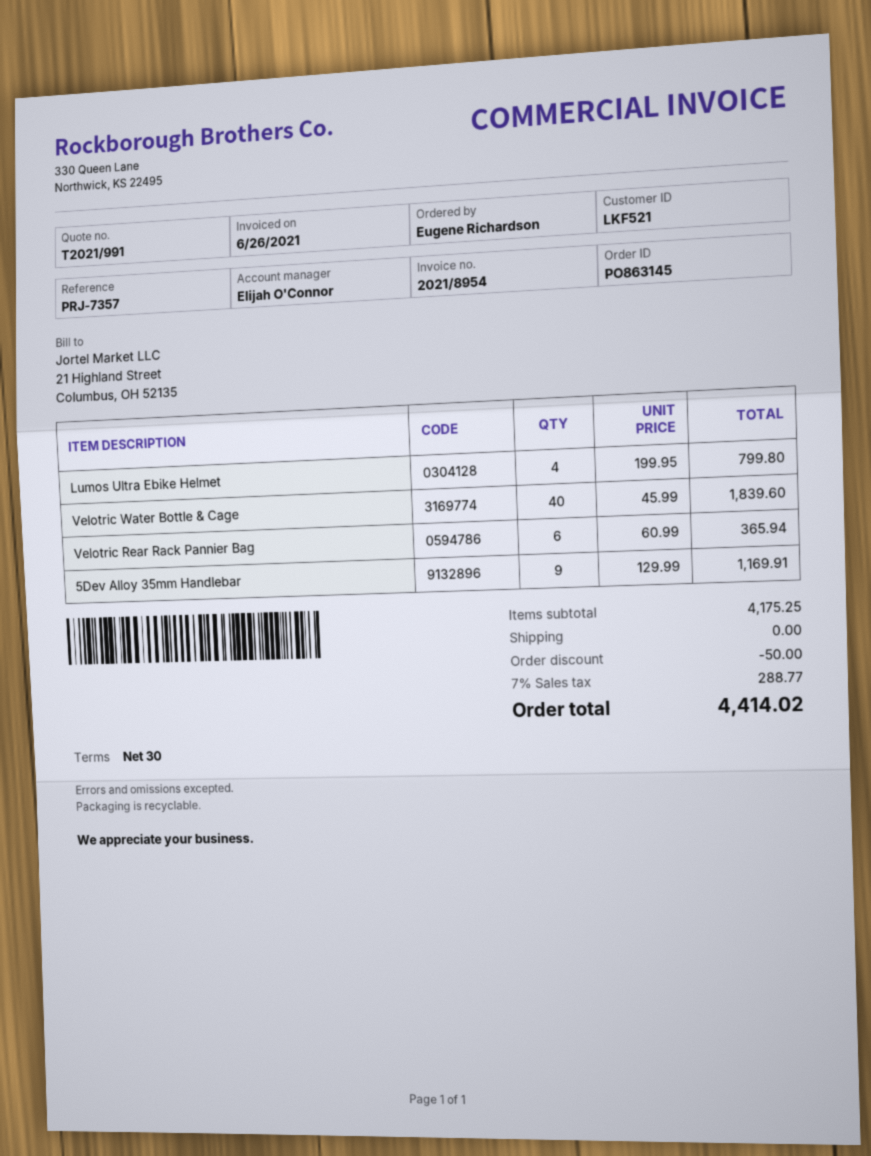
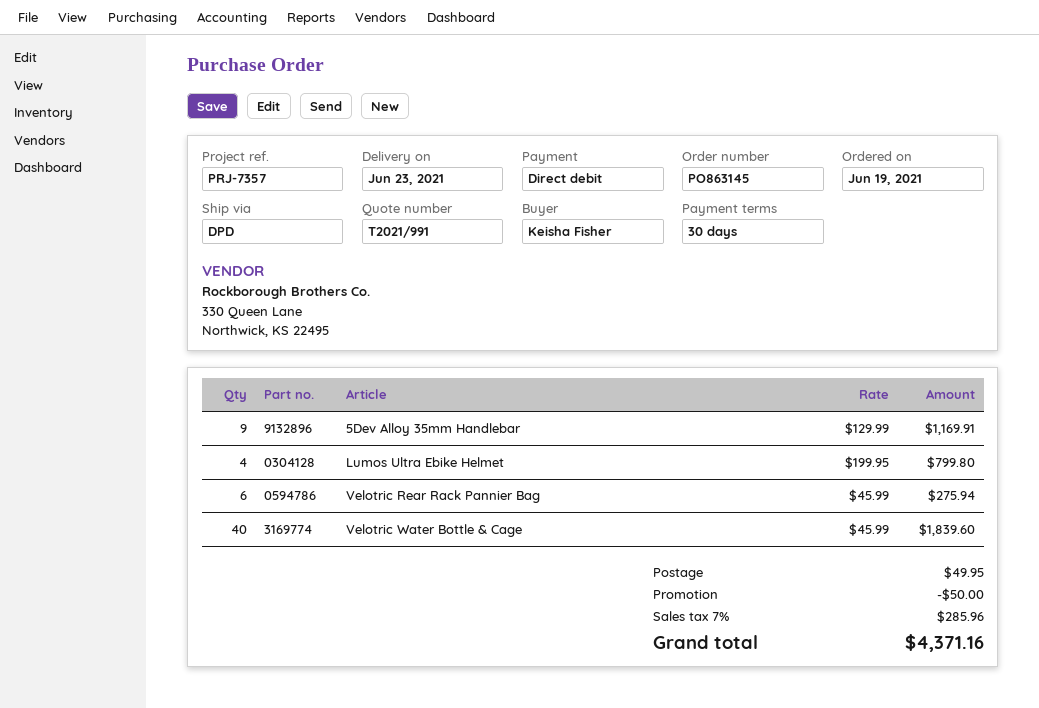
ordered by: Eugene Richardson -> Keisha Fisher
Velotric Rear Rack Pannier Bag: 6 x 60.99 = 365.94 -> 6 x 45.99 = 275.94
shipping: 0.00 -> 49.95
tax: 7% = 288.77 -> 7% = 285.96
total: 4414.02 -> 4371.16

